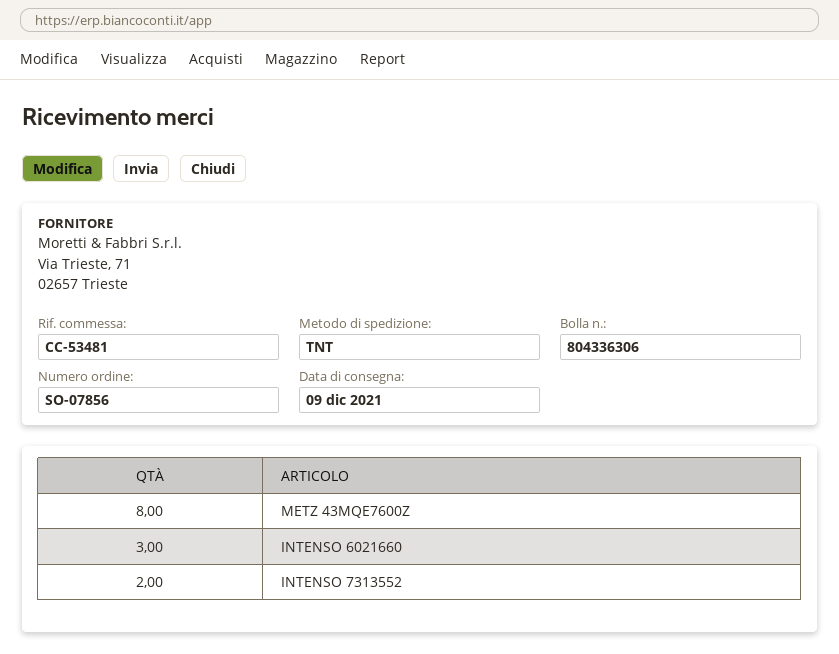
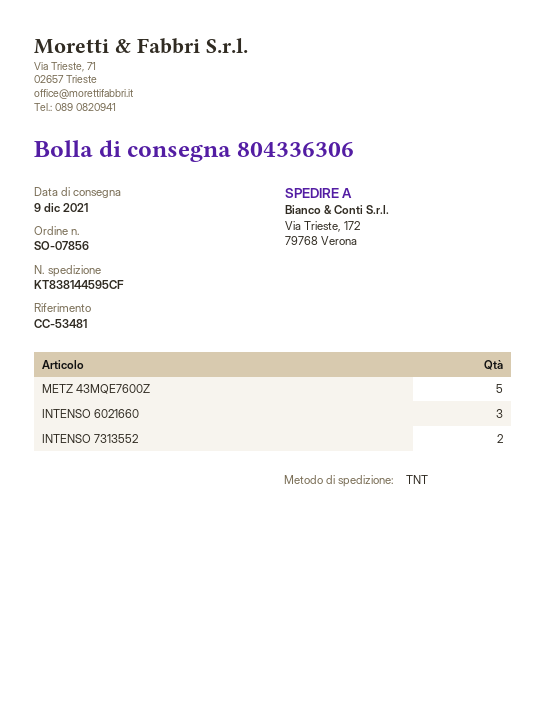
METZ 43MQE7600Z: 8 -> 5

